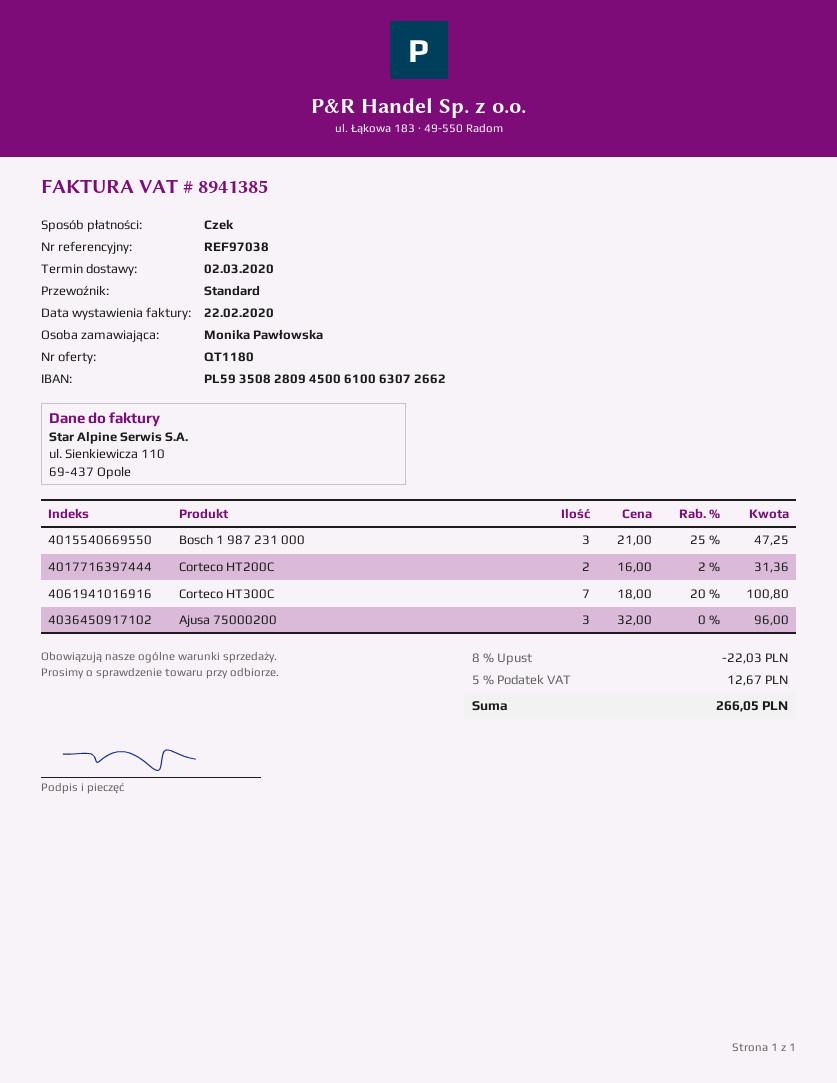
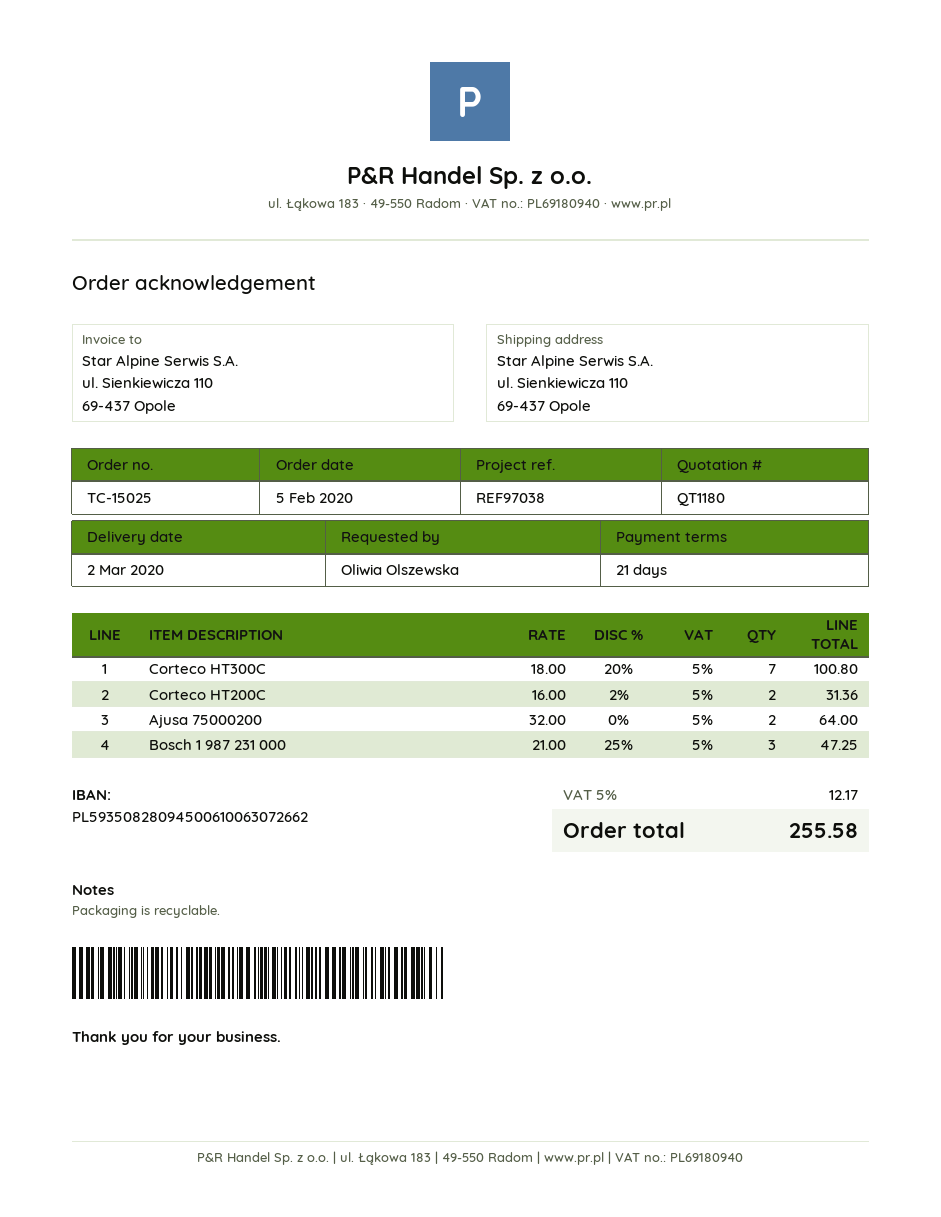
ordered by: Monika Pawłowska -> Oliwia Olszewska
Ajusa 75000200: 3 x 32.00 = 96.00 -> 2 x 32.00 = 64.00
discount: 8% = 22.03 -> none
tax: 5% = 12.67 -> 5% = 12.17
total: 266.05 -> 255.58

